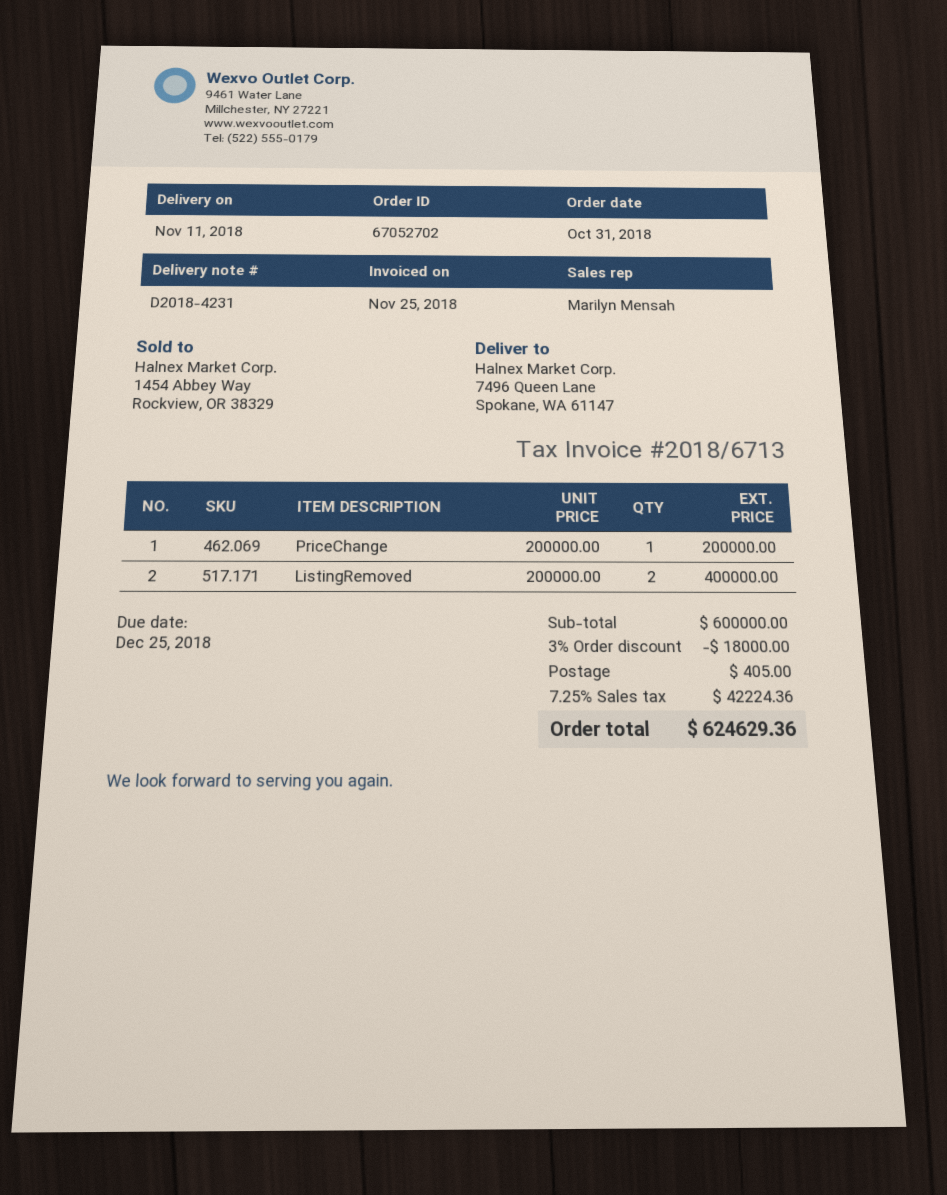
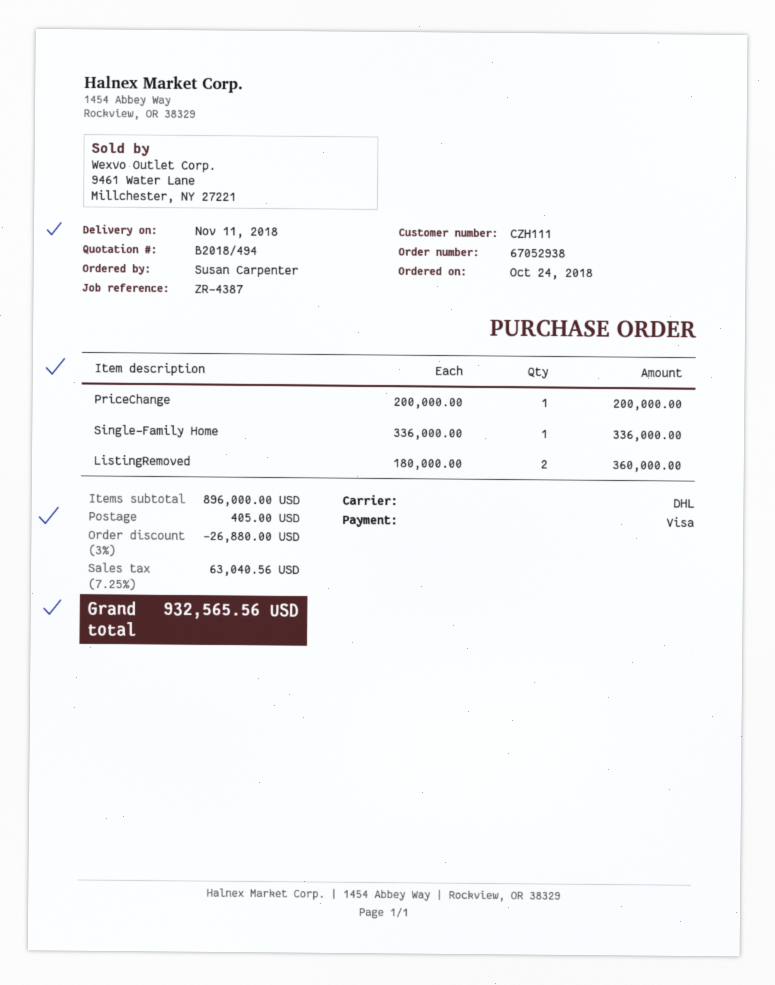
order number: 67052702 -> 67052938
order date: 2018-10-31 -> 2018-10-24
ListingRemoved: 2 x 200000.00 = 400000.00 -> 2 x 180000.00 = 360000.00
Single-Family Home: none -> 1 x 336000.00 = 336000.00
subtotal: 600000.00 -> 896000.00
discount: 3% = 18000.00 -> 3% = 26880.00
tax: 7.25% = 42224.36 -> 7.25% = 63040.56
total: 624629.36 -> 932565.56

